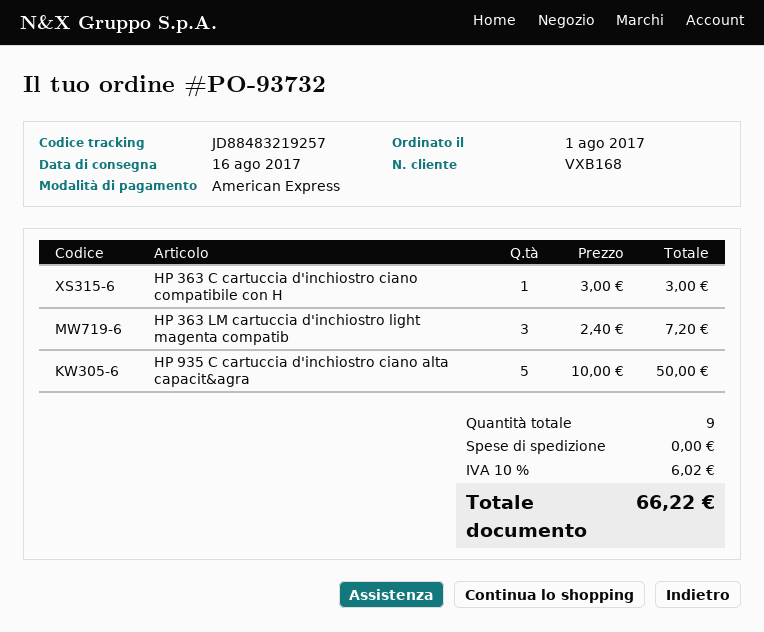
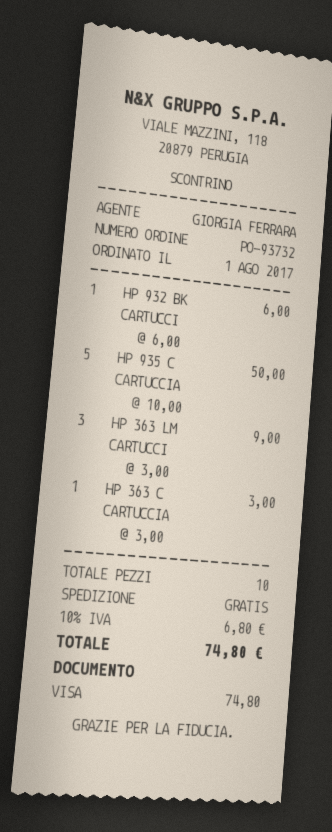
payment method: American Express -> Visa
HP 363 LM cartuccia d'inchiostro light magenta compatib: 3 x 2.40 = 7.20 -> 3 x 3.00 = 9.00
HP 932 BK CARTUCCI: none -> 1 x 6.00 = 6.00
total quantity: 9 -> 10
tax: 10% = 6.02 -> 10% = 6.80
total: 66.22 -> 74.80

